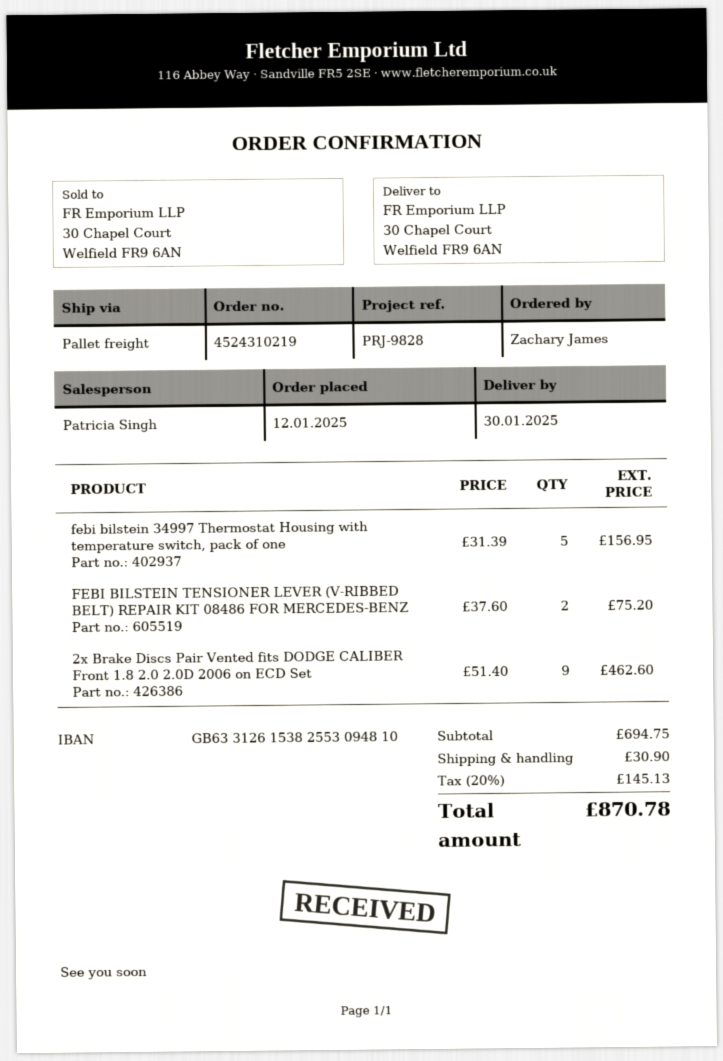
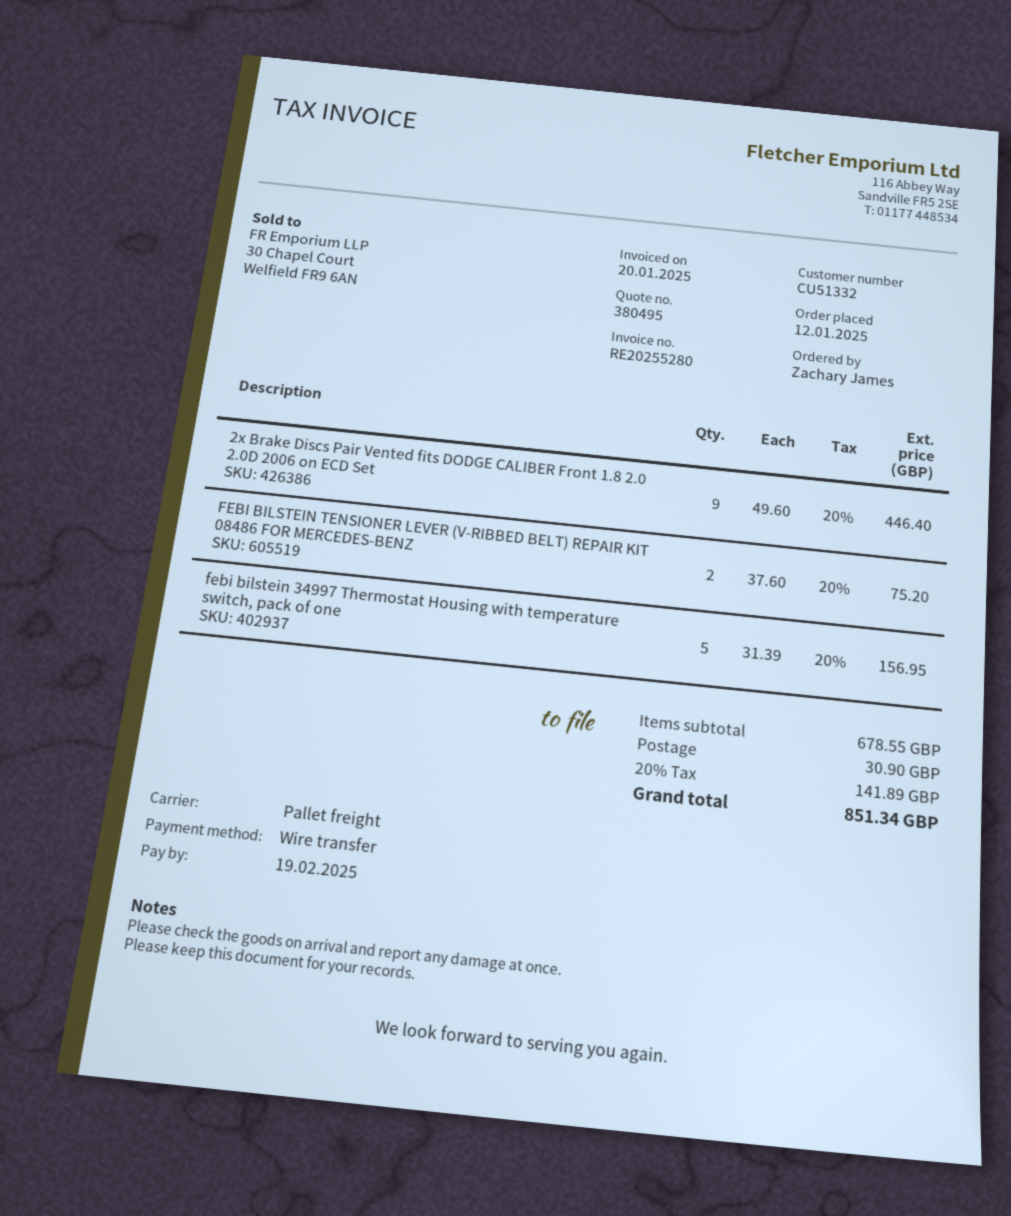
2x Brake Discs Pair Vented fits DODGE CALIBER Front 1.8 2.0 2.0D 2006 on ECD Set: 9 x 51.40 = 462.60 -> 9 x 49.60 = 446.40
subtotal: 694.75 -> 678.55
tax: 20% = 145.13 -> 20% = 141.89
total: 870.78 -> 851.34

